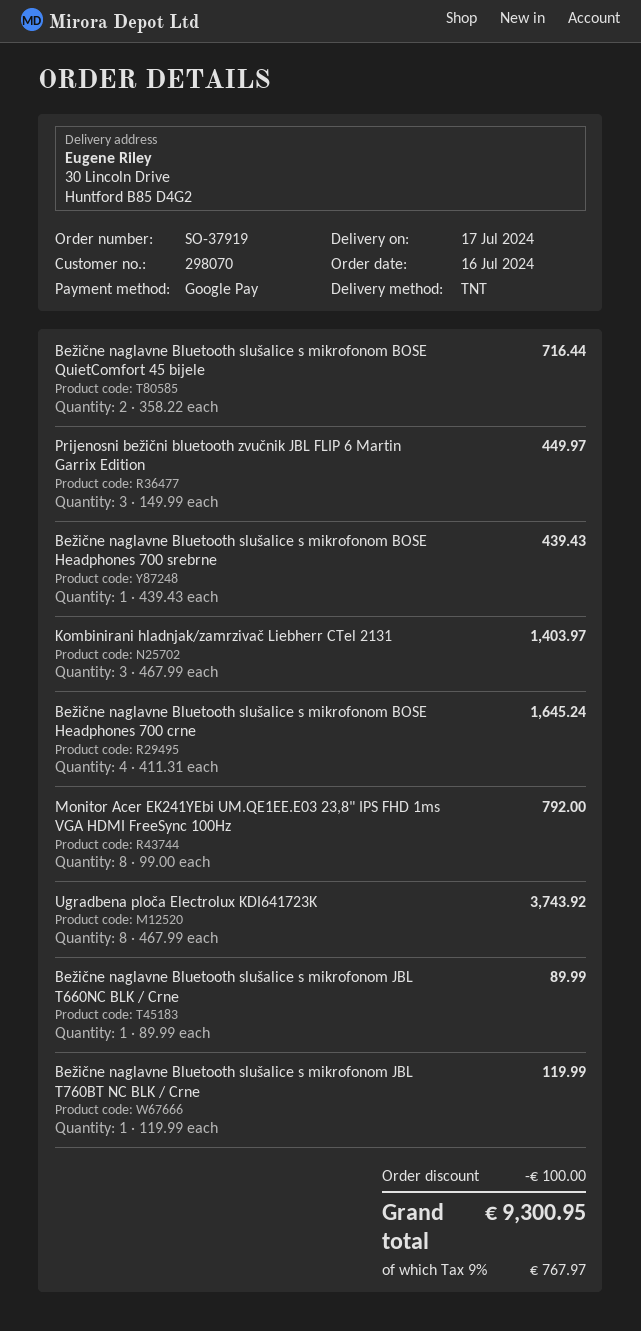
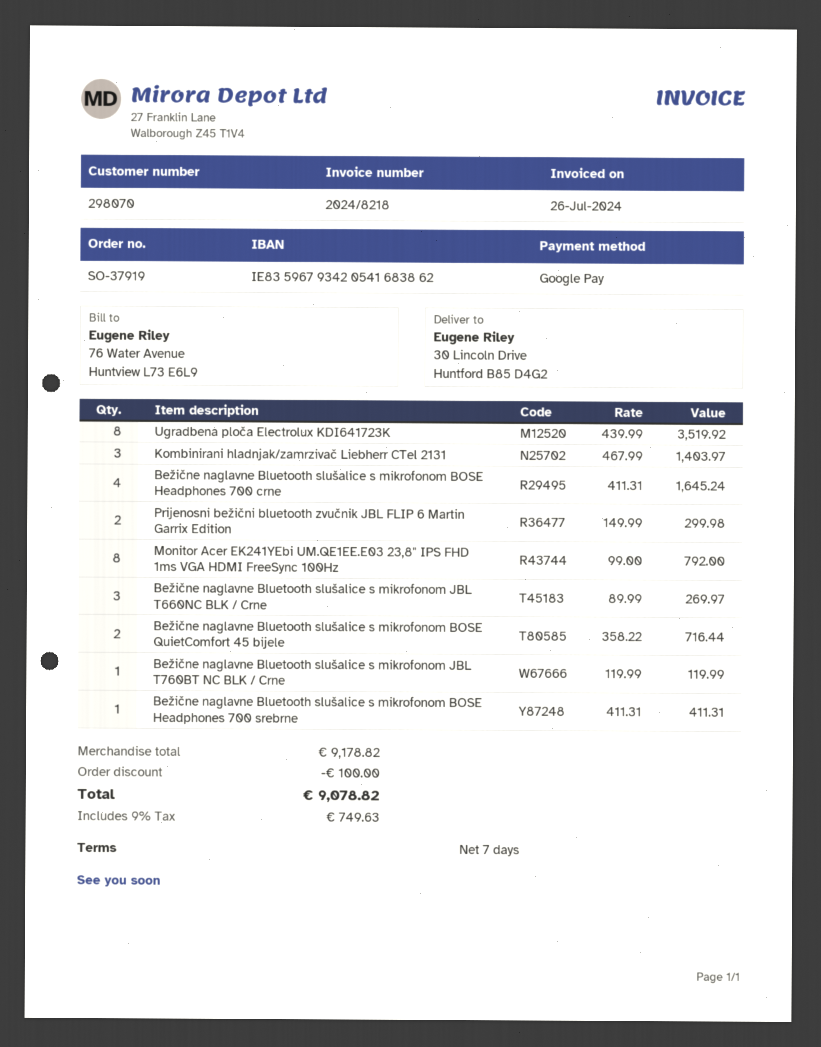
Prijenosni bežični bluetooth zvučnik JBL FLIP 6 Martin Garrix Edition: 3 x 149.99 = 449.97 -> 2 x 149.99 = 299.98
Bežične naglavne Bluetooth slušalice s mikrofonom BOSE Headphones 700 srebrne: 1 x 439.43 = 439.43 -> 1 x 411.31 = 411.31
Ugradbena ploča Electrolux KDI641723K: 8 x 467.99 = 3743.92 -> 8 x 439.99 = 3519.92
Bežične naglavne Bluetooth slušalice s mikrofonom JBL T660NC BLK / Crne: 1 x 89.99 = 89.99 -> 3 x 89.99 = 269.97
tax: 9% = 767.97 -> 9% = 749.63
total: 9300.95 -> 9078.82

